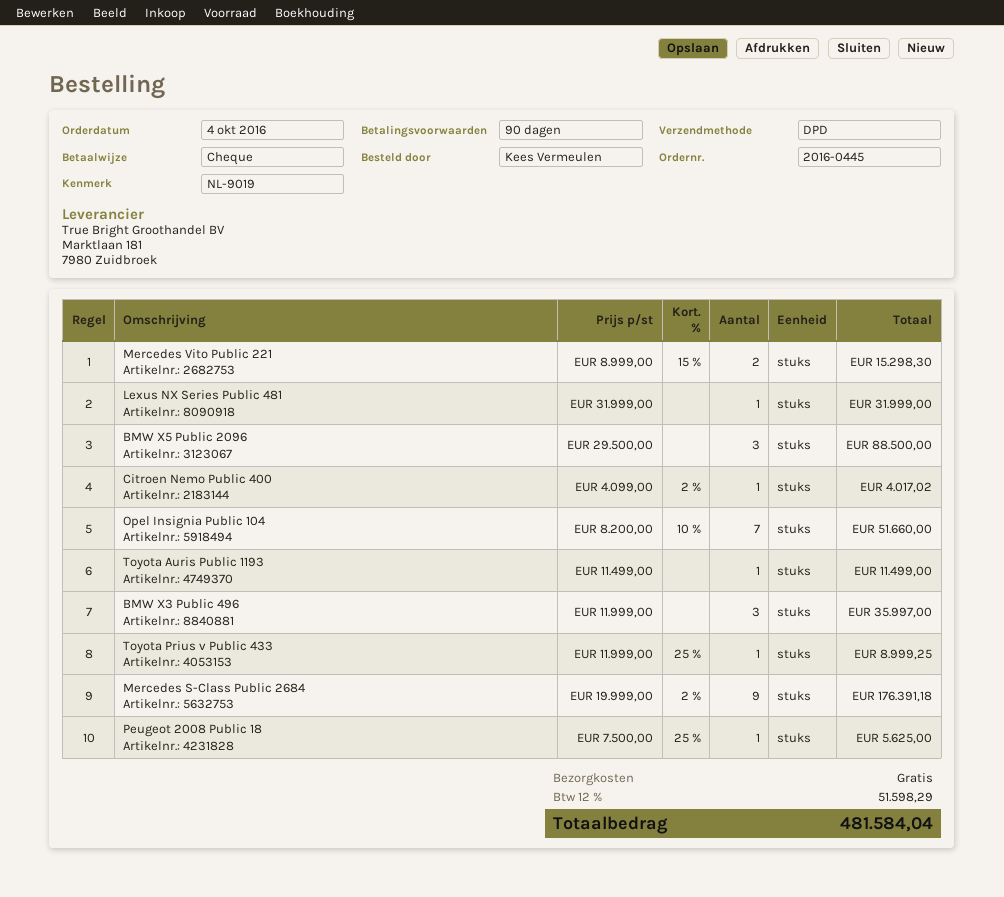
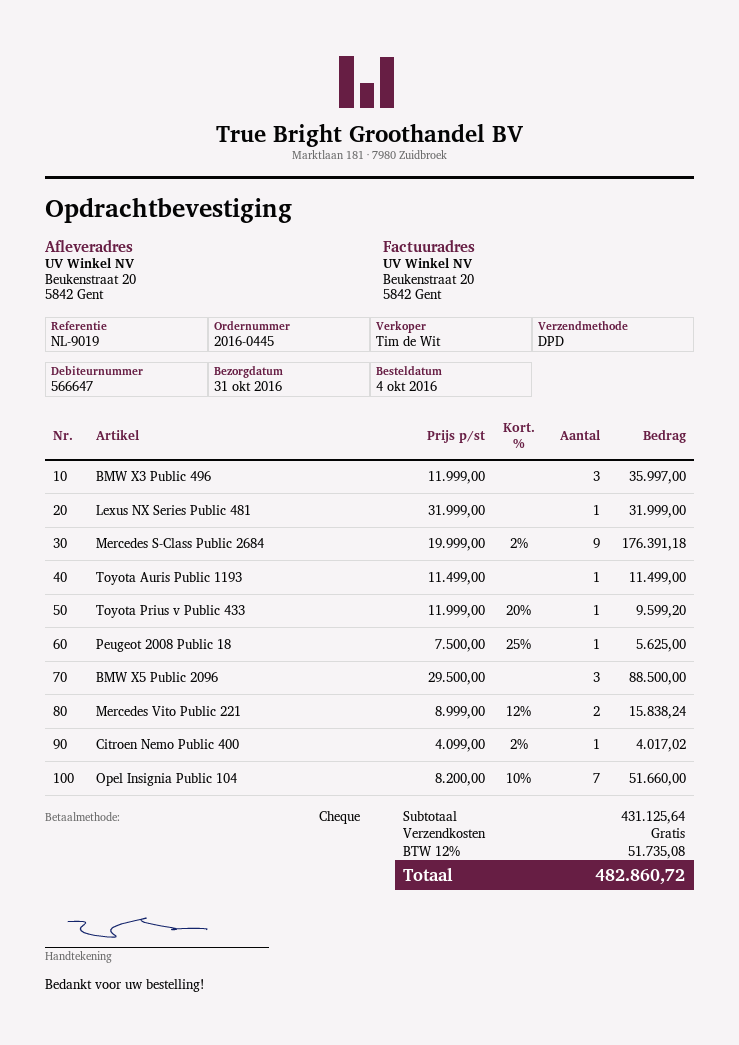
Mercedes Vito Public 221: 2 x 8999.00 - 15% = 15298.30 -> 2 x 8999.00 - 12% = 15838.24
Toyota Prius v Public 433: 1 x 11999.00 - 25% = 8999.25 -> 1 x 11999.00 - 20% = 9599.20
tax: 12% = 51598.29 -> 12% = 51735.08
total: 481584.04 -> 482860.72

